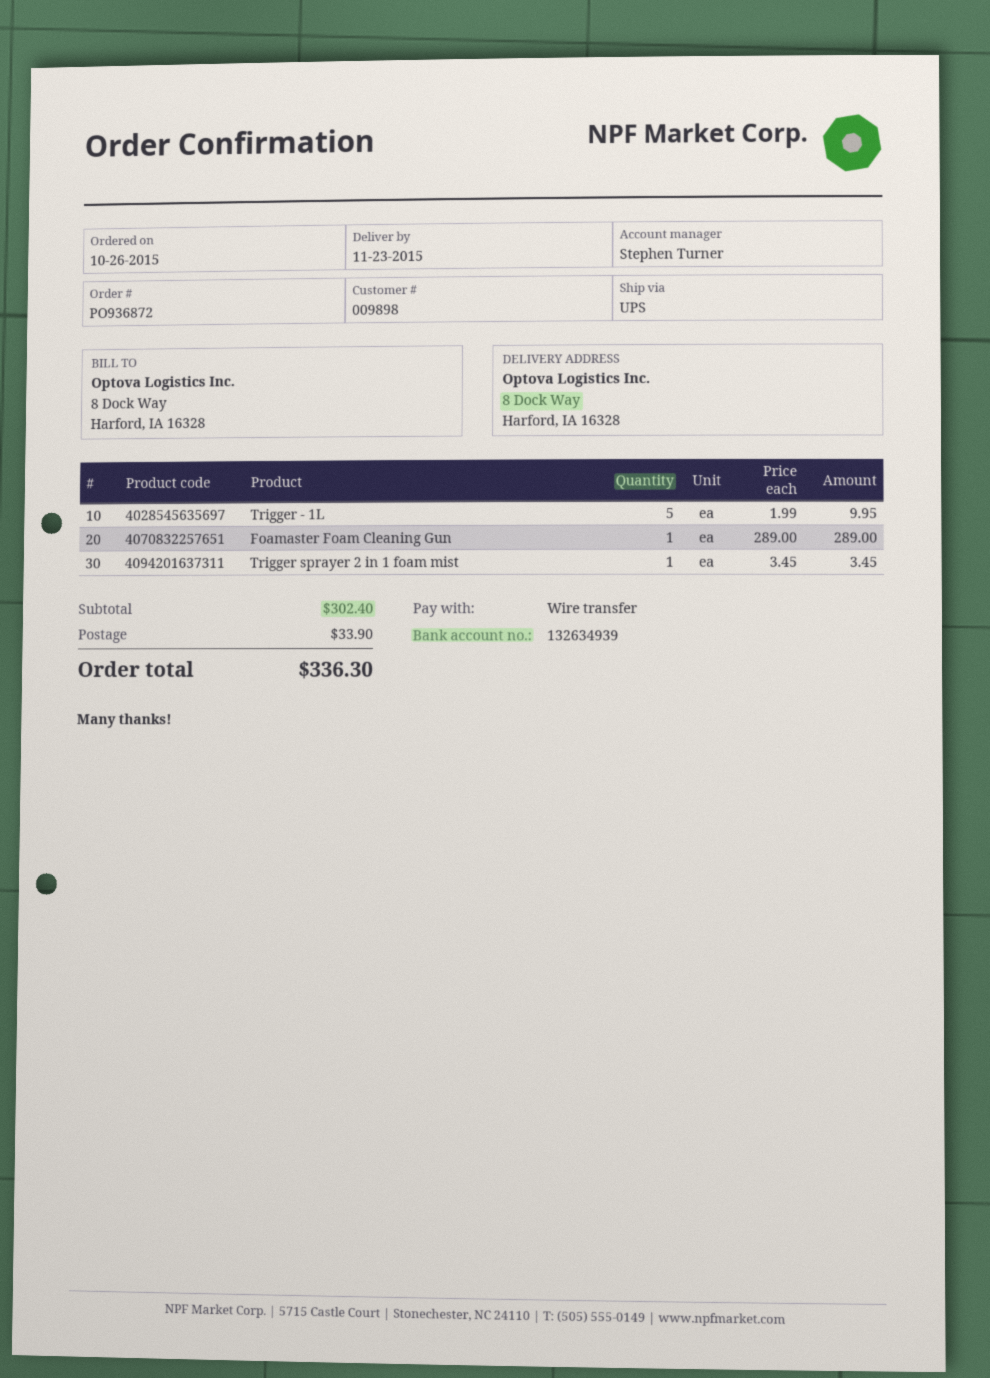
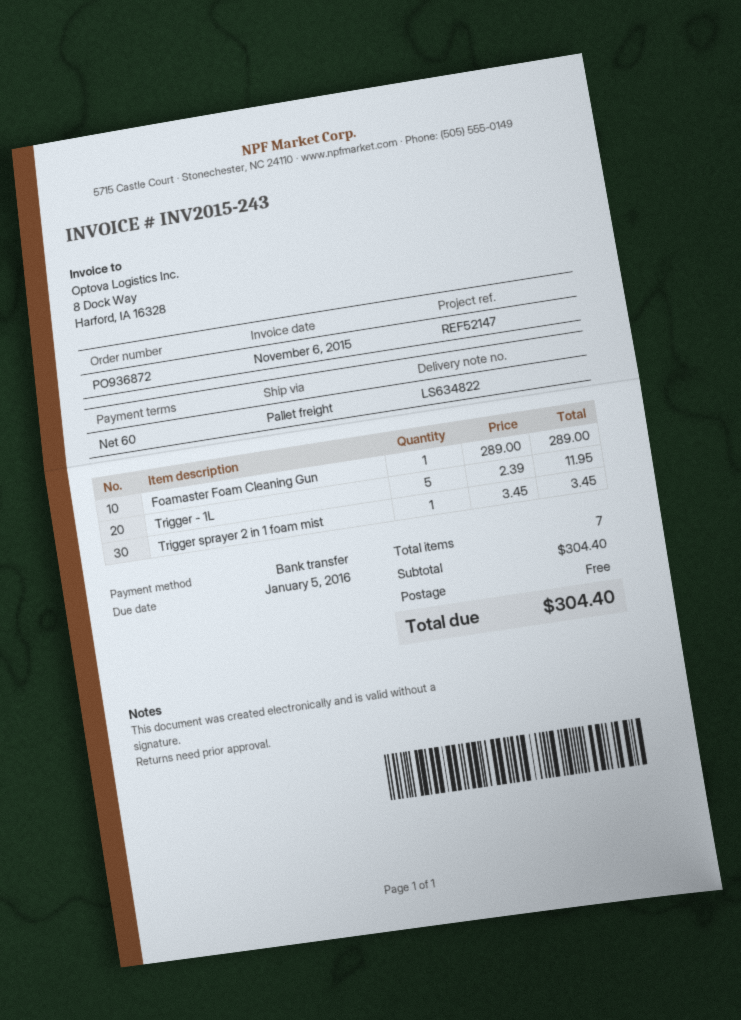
shipping method: UPS -> pallet freight
Trigger - 1L: 5 x 1.99 = 9.95 -> 5 x 2.39 = 11.95
subtotal: 302.40 -> 304.40
shipping: 33.90 -> 0.00
total: 336.30 -> 304.40

